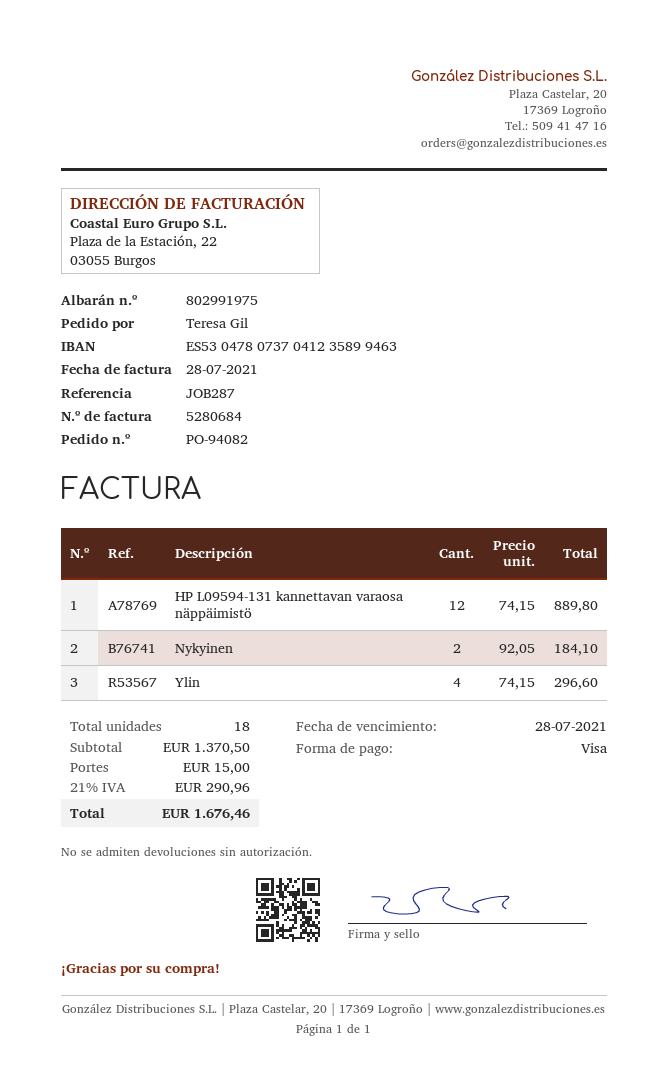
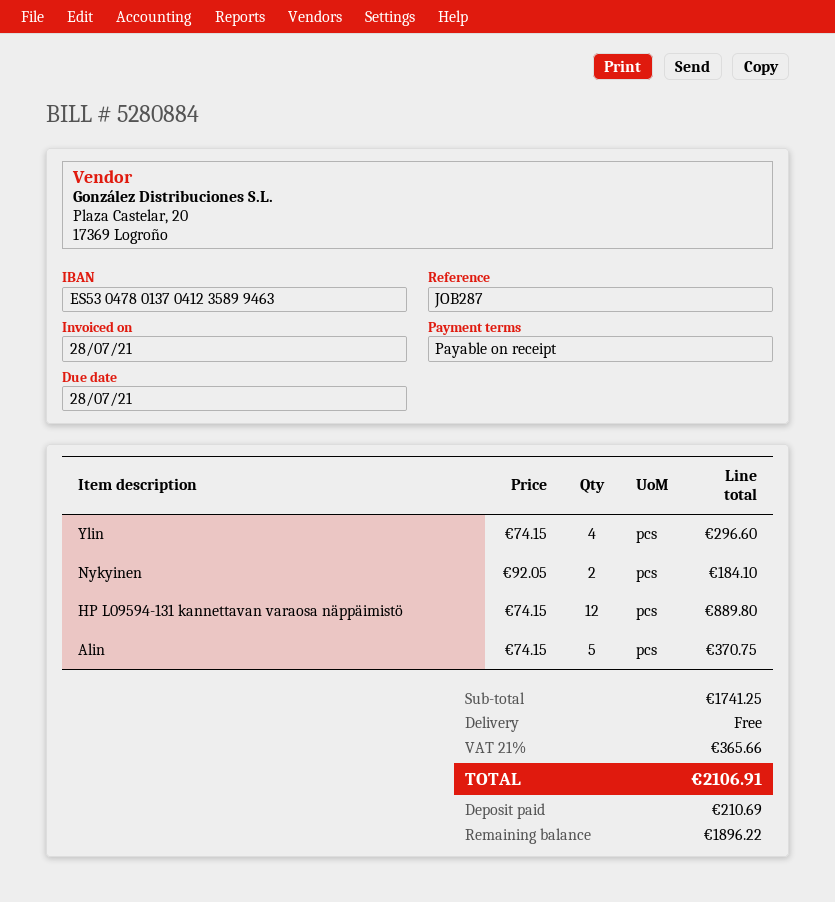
invoice number: 5280684 -> 5280884
bank account: ES5304780737041235899463 -> ES5304780137041235899463
Alin: none -> 5 x 74.15 = 370.75
subtotal: 1370.50 -> 1741.25
shipping: 15.00 -> 0.00
tax: 21% = 290.96 -> 21% = 365.66
total: 1676.46 -> 2106.91

